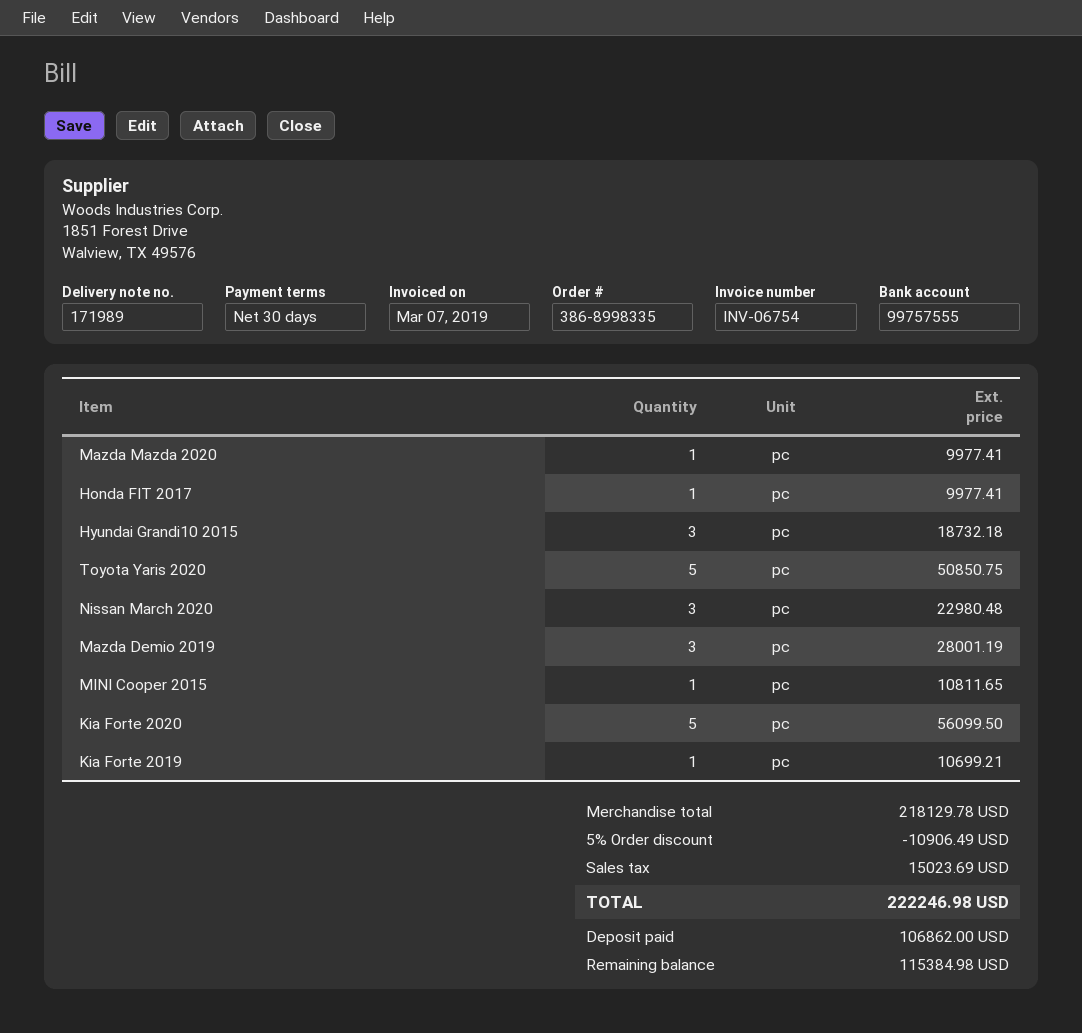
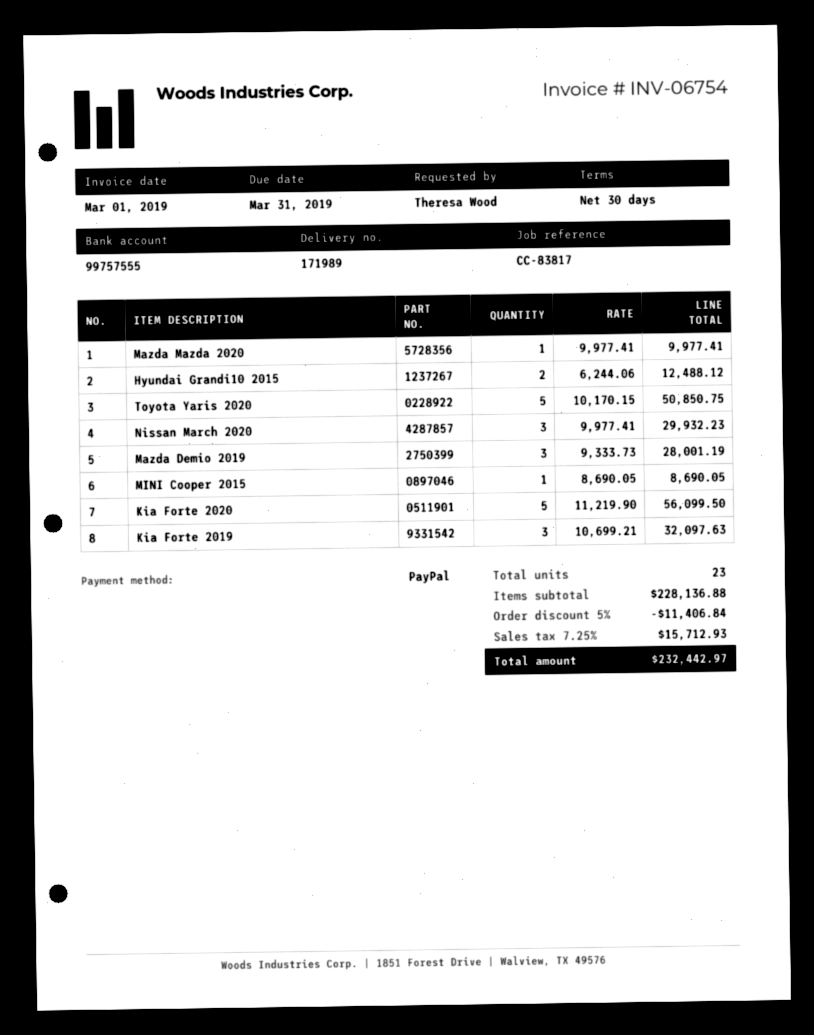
invoice date: 2019-03-07 -> 2019-03-01
Honda FIT 2017: 1 for 9977.41 -> none
Hyundai Grandi10 2015: 3 for 18732.18 -> 2 for 12488.12
Nissan March 2020: 3 for 22980.48 -> 3 for 29932.23
MINI Cooper 2015: 1 for 10811.65 -> 1 for 8690.05
Kia Forte 2019: 1 for 10699.21 -> 3 for 32097.63
subtotal: 218129.78 -> 228136.88
discount: 5% = 10906.49 -> 5% = 11406.84
tax: 15023.69 -> 15712.93
total: 222246.98 -> 232442.97

